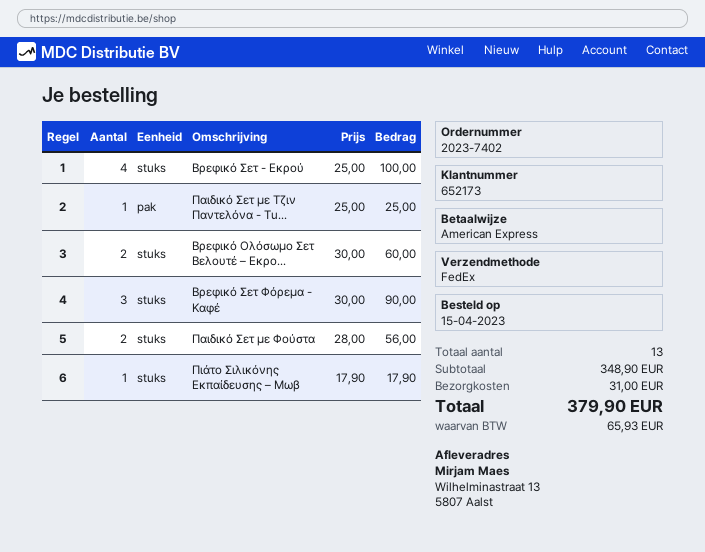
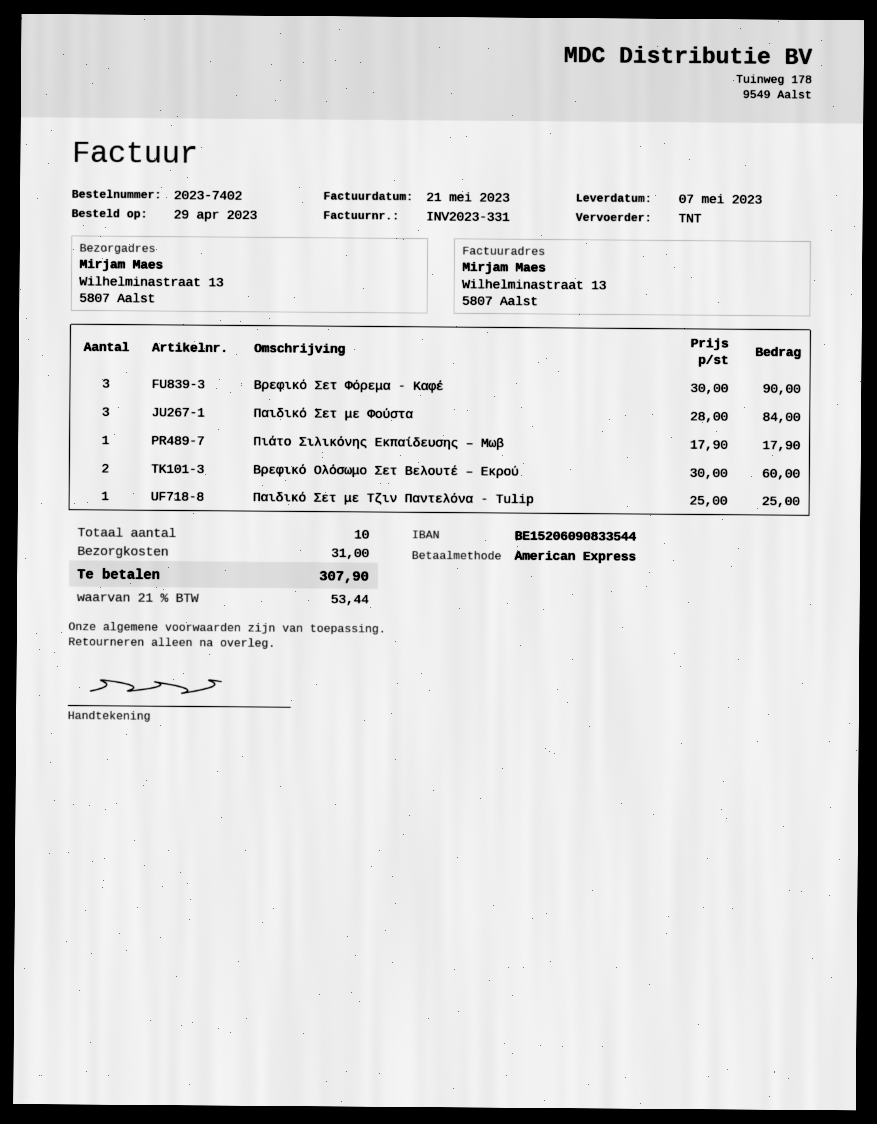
order date: 2023-04-15 -> 2023-04-29
shipping method: FedEx -> TNT
Βρεφικό Σετ - Εκρού: 4 x 25.00 = 100.00 -> none
Παιδικό Σετ με Φούστα: 2 x 28.00 = 56.00 -> 3 x 28.00 = 84.00
total quantity: 13 -> 10
tax: 65.93 -> 53.44
total: 379.90 -> 307.90

